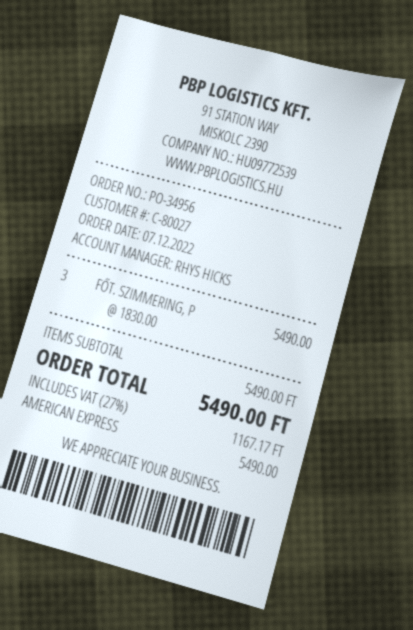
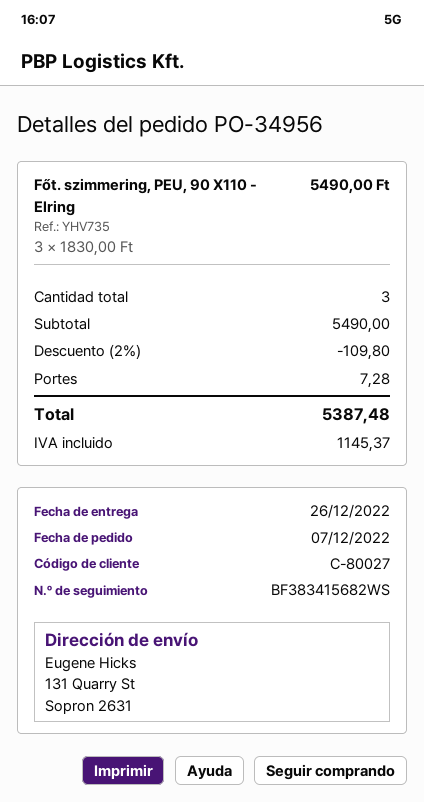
discount: none -> 2% = 109.80
shipping: none -> 7.28
tax: 1167.17 -> 1145.37
total: 5490.00 -> 5387.48

